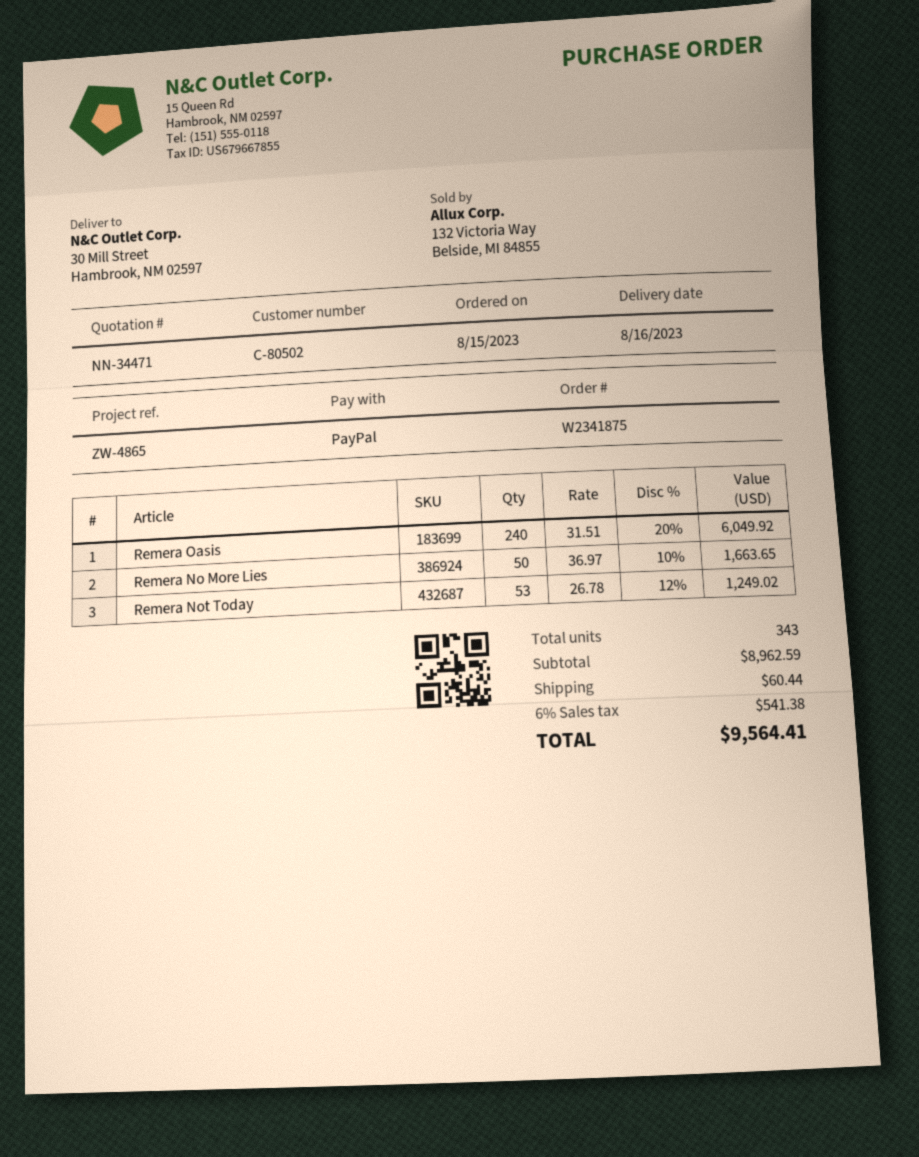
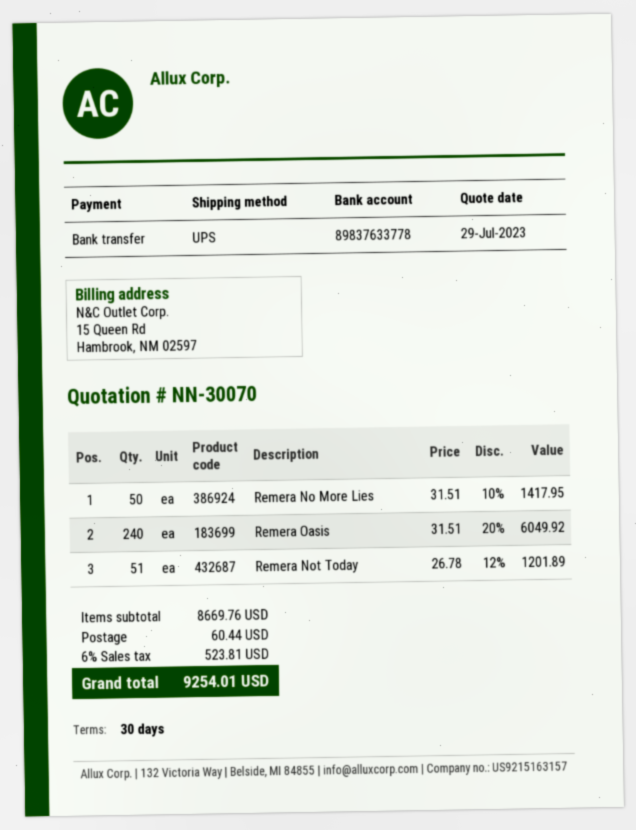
quote number: NN-34471 -> NN-30070
payment method: PayPal -> bank transfer
Remera No More Lies: 50 x 36.97 - 10% = 1663.65 -> 50 x 31.51 - 10% = 1417.95
Remera Not Today: 53 x 26.78 - 12% = 1249.02 -> 51 x 26.78 - 12% = 1201.89
subtotal: 8962.59 -> 8669.76
tax: 6% = 541.38 -> 6% = 523.81
total: 9564.41 -> 9254.01

